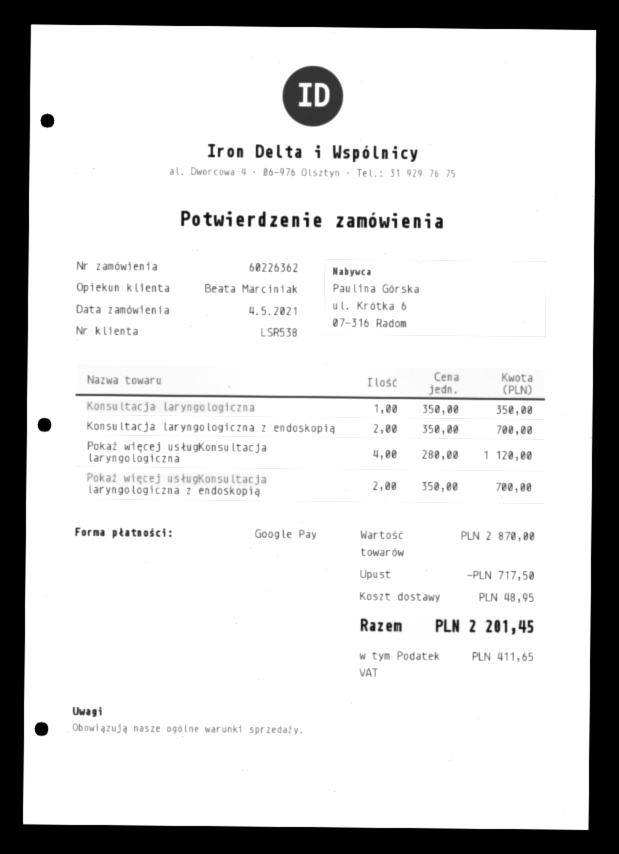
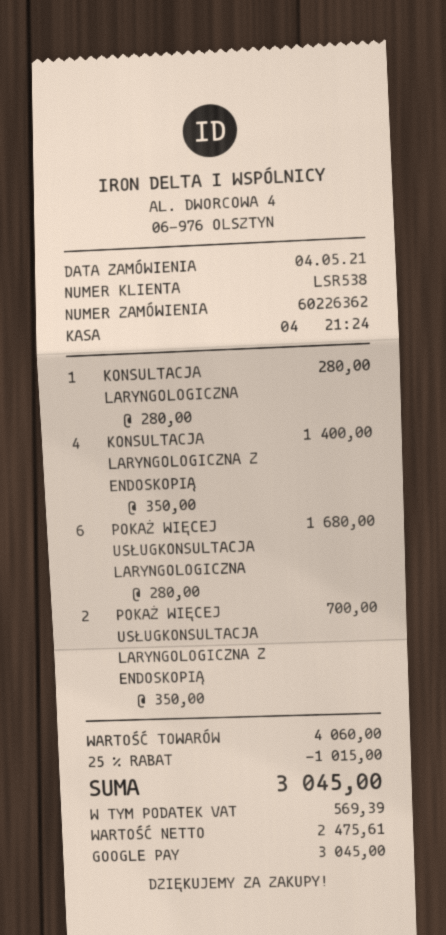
Konsultacja laryngologiczna: 1 x 350.00 = 350.00 -> 1 x 280.00 = 280.00
Konsultacja laryngologiczna z endoskopią: 2 x 350.00 = 700.00 -> 4 x 350.00 = 1400.00
Pokaż więcej usługKonsultacja laryngologiczna: 4 x 280.00 = 1120.00 -> 6 x 280.00 = 1680.00
subtotal: 2870.00 -> 4060.00
discount: 717.50 -> 1015.00
shipping: 48.95 -> none
tax: 411.65 -> 569.39
total: 2201.45 -> 3045.00

